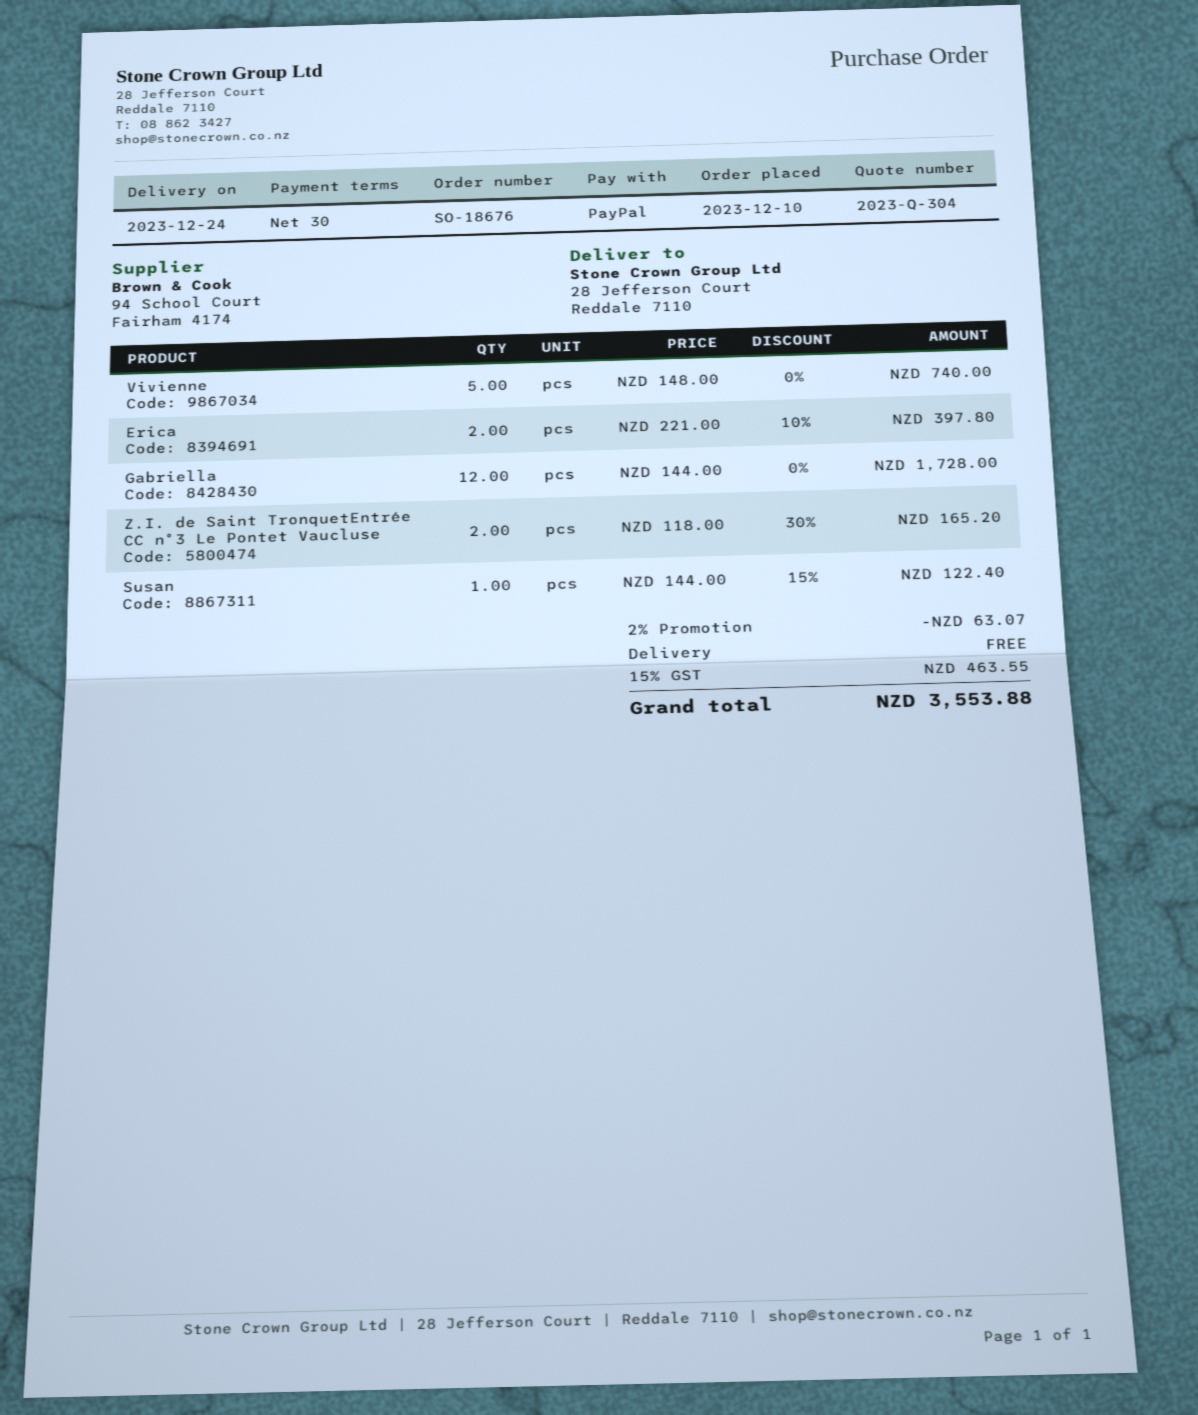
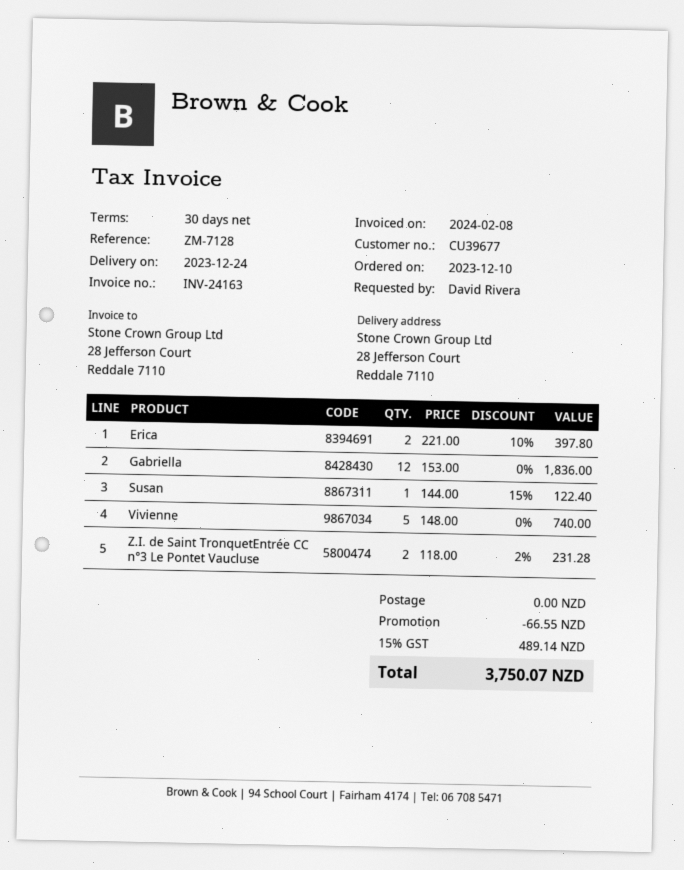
Gabriella: 12 x 144.00 = 1728.00 -> 12 x 153.00 = 1836.00
Z.I. de Saint TronquetEntrée CC n°3 Le Pontet Vaucluse: 2 x 118.00 - 30% = 165.20 -> 2 x 118.00 - 2% = 231.28
discount: 63.07 -> 66.55
tax: 15% = 463.55 -> 15% = 489.14
total: 3553.88 -> 3750.07

